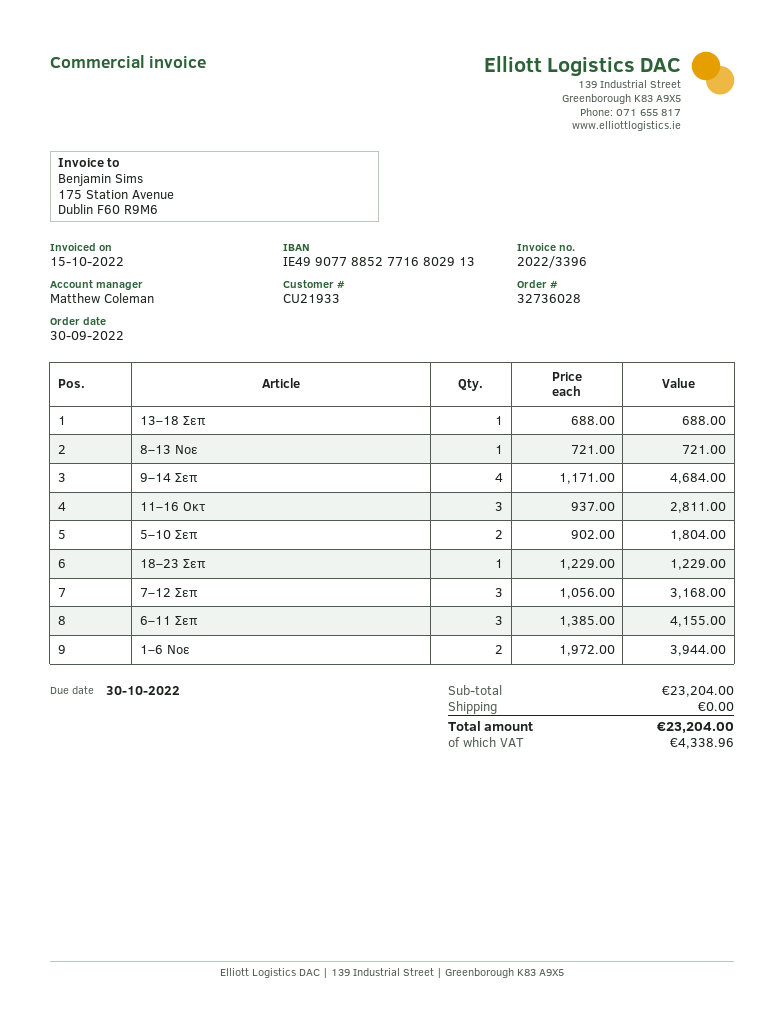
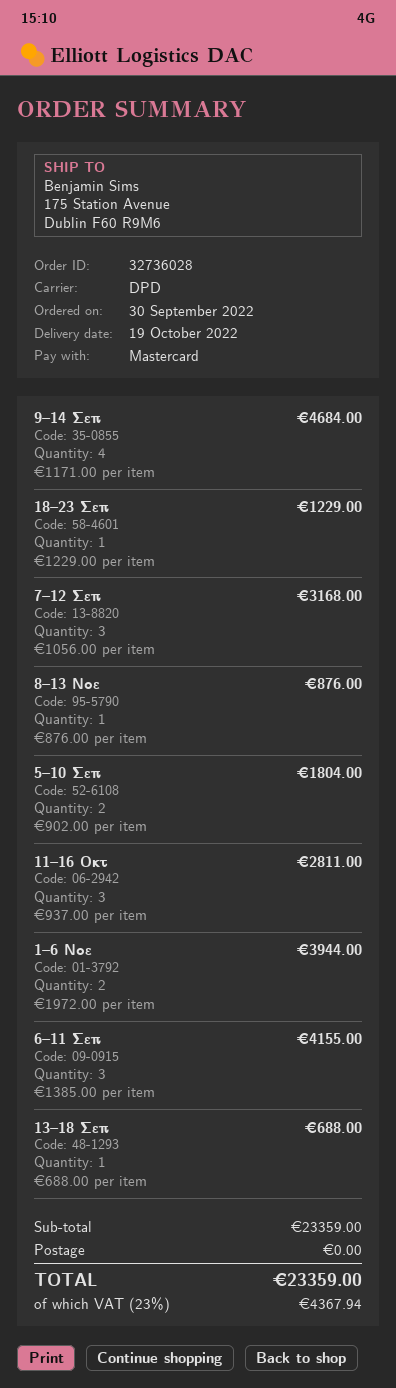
8–13 Νοε: 1 x 721.00 = 721.00 -> 1 x 876.00 = 876.00
subtotal: 23204.00 -> 23359.00
tax: 4338.96 -> 4367.94
total: 23204.00 -> 23359.00

